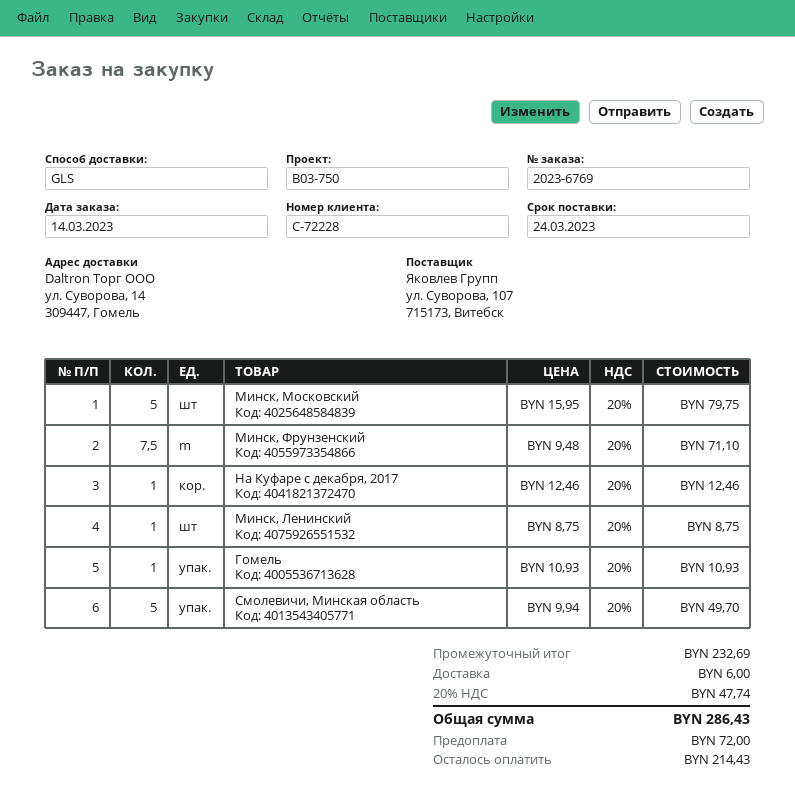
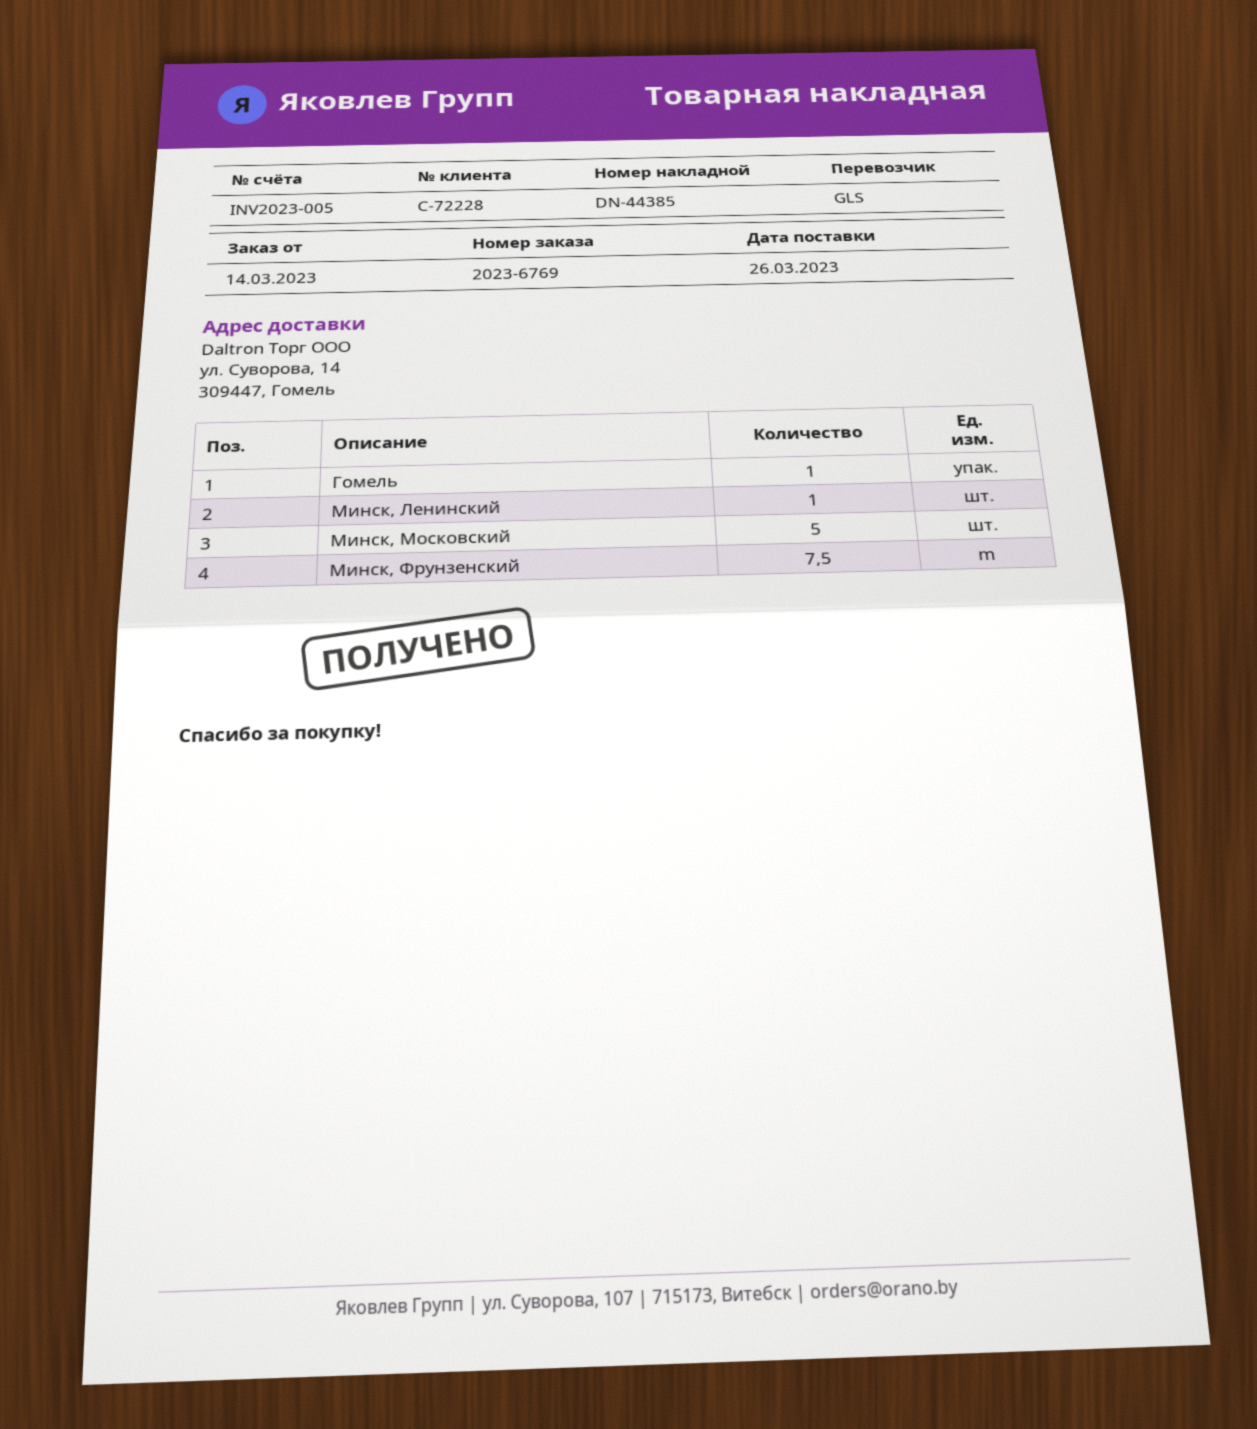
delivery date: 2023-03-24 -> 2023-03-26
На Куфаре с декабря, 2017: 1 -> none
Смолевичи, Минская область: 5 -> none

